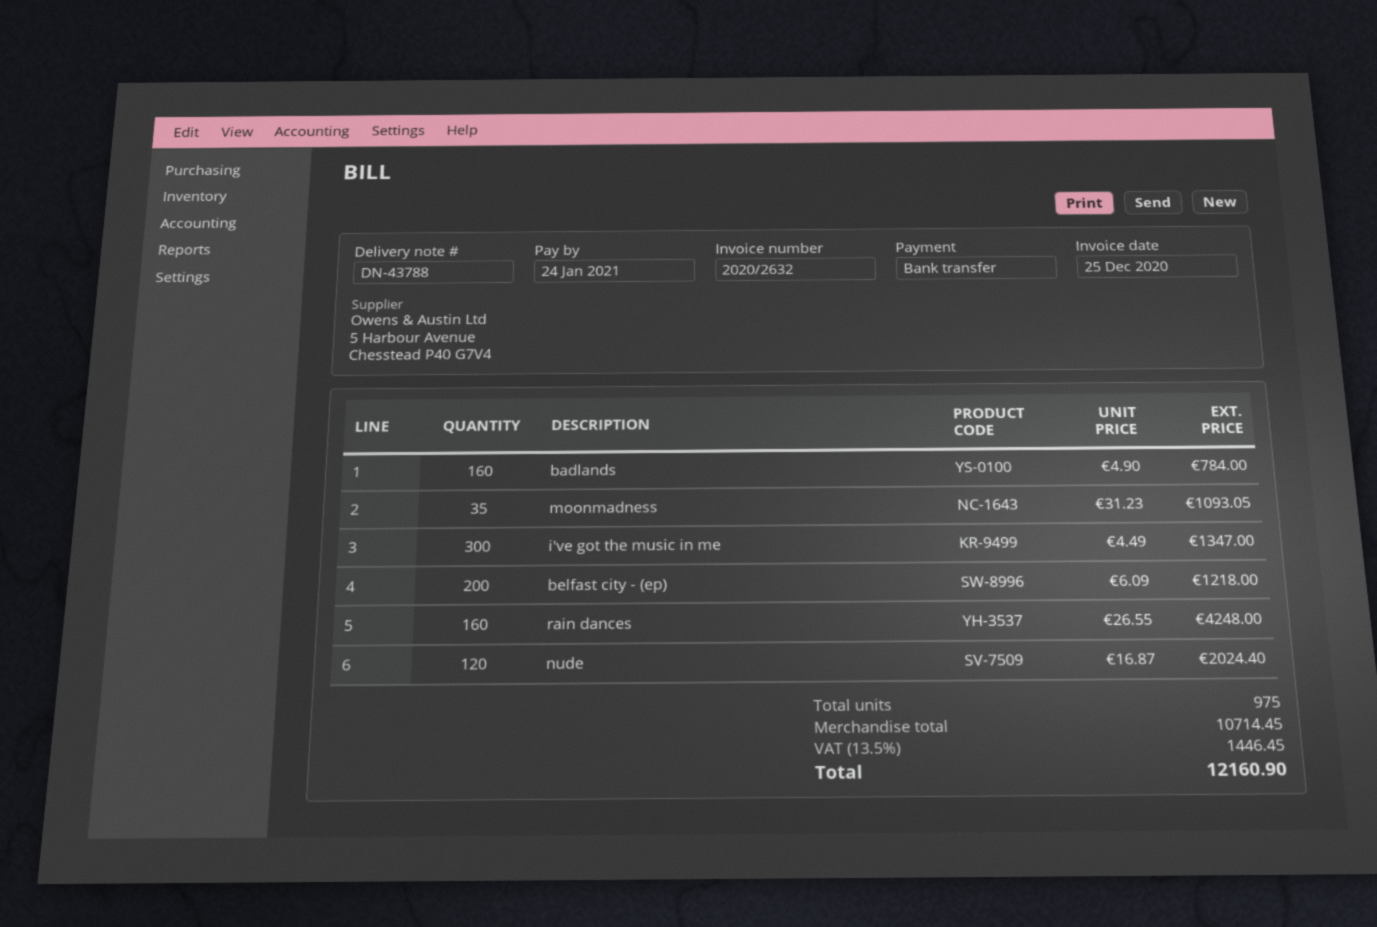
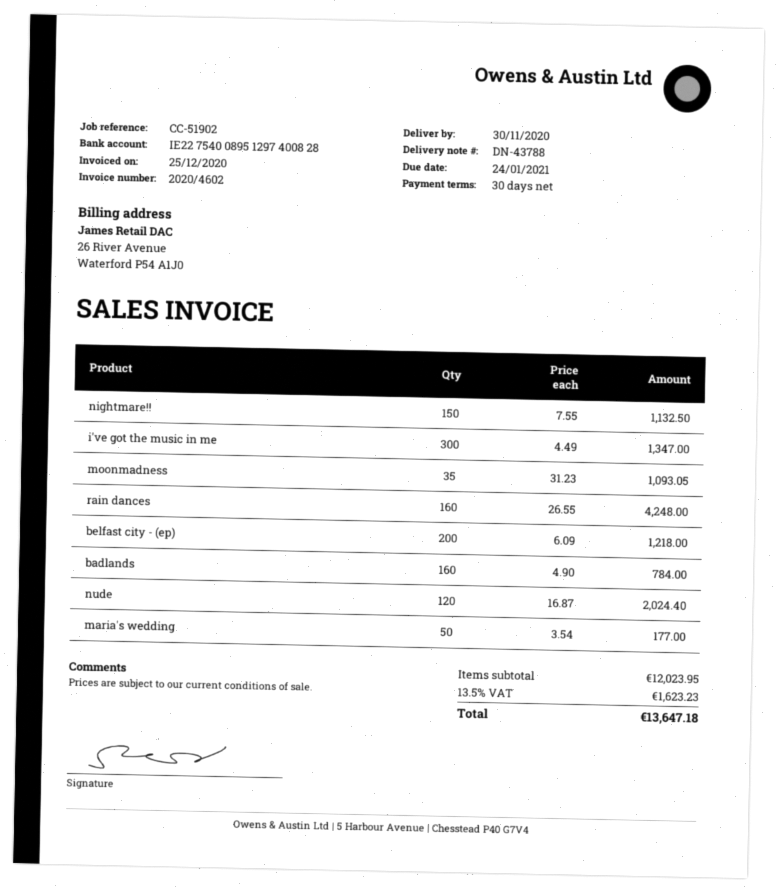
invoice number: 2020/2632 -> 2020/4602
nightmare!!: none -> 150 x 7.55 = 1132.50
maria's wedding: none -> 50 x 3.54 = 177.00
subtotal: 10714.45 -> 12023.95
tax: 13.5% = 1446.45 -> 13.5% = 1623.23
total: 12160.90 -> 13647.18

